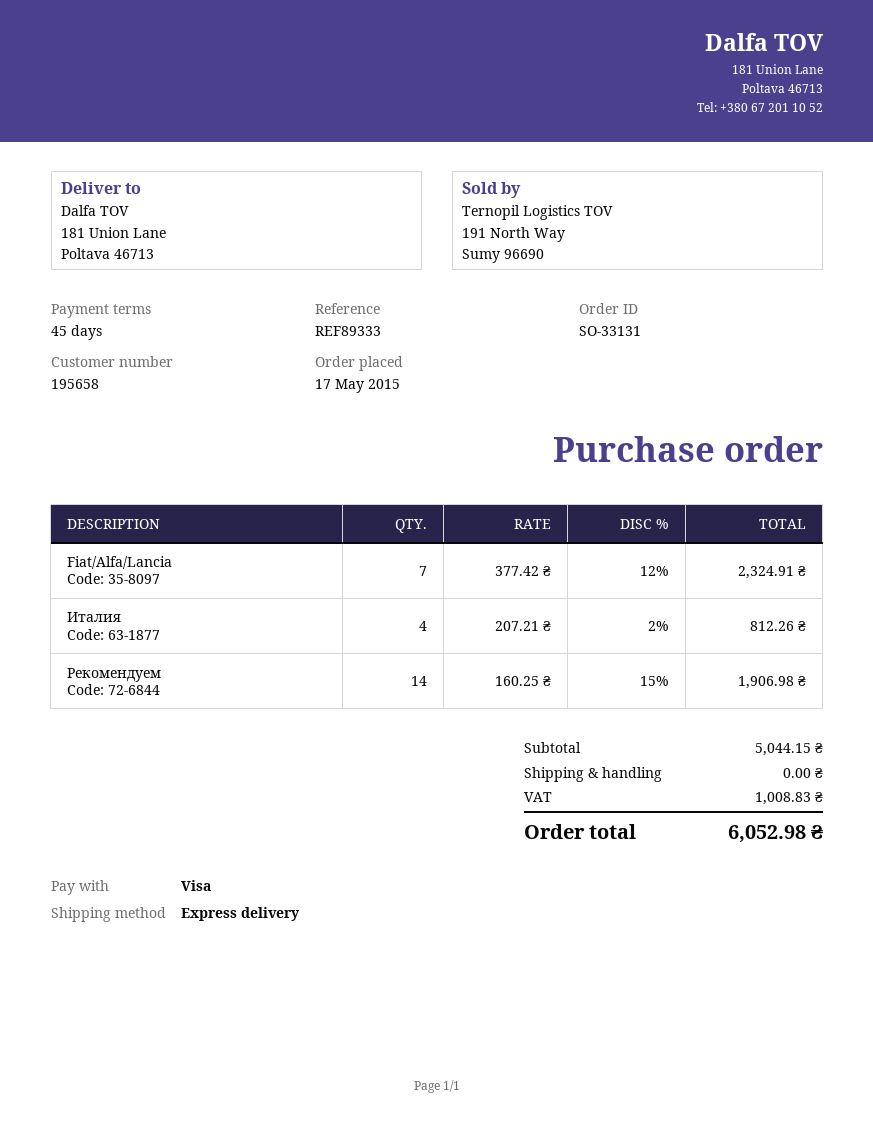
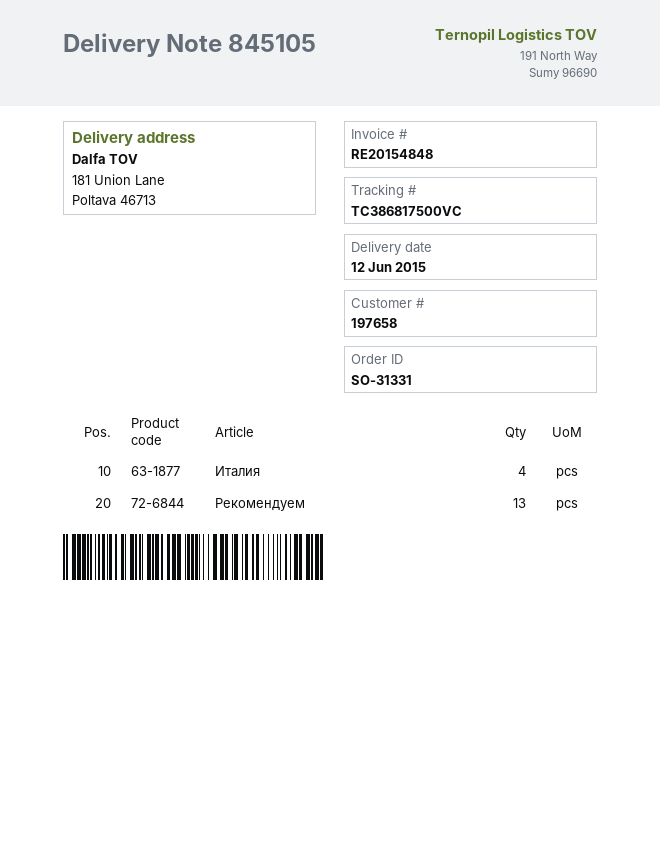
order number: SO-33131 -> SO-31331
customer number: 195658 -> 197658
Fiat/Alfa/Lancia: 7 -> none
Рекомендуем: 14 -> 13

